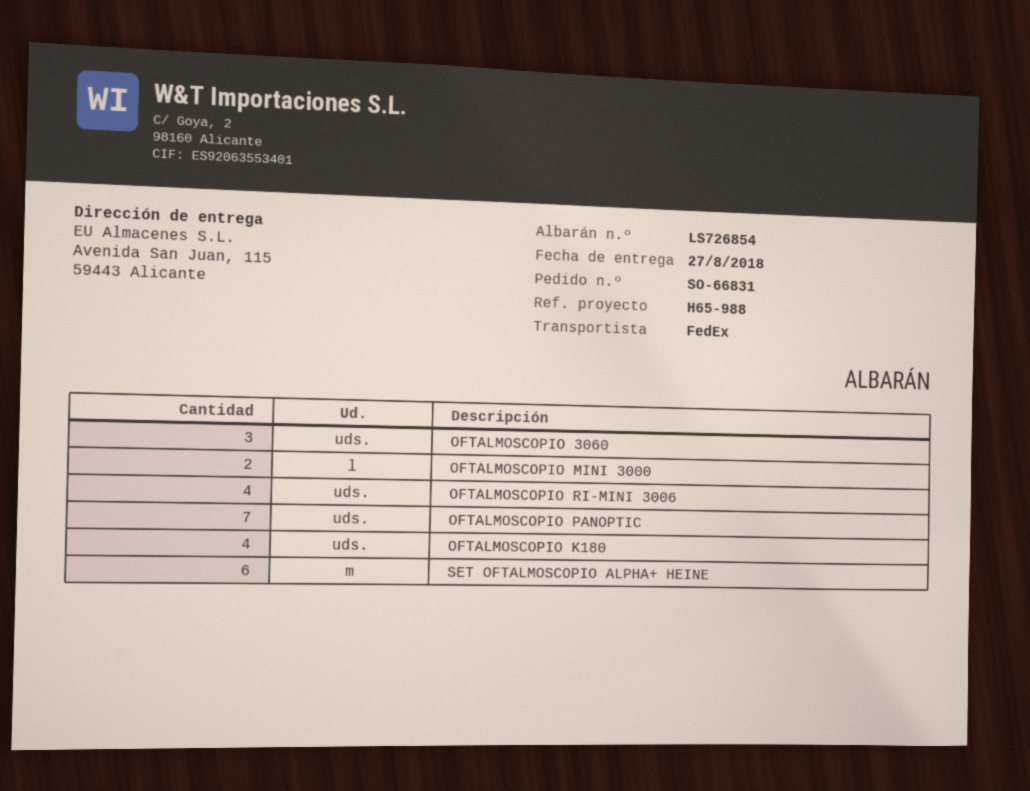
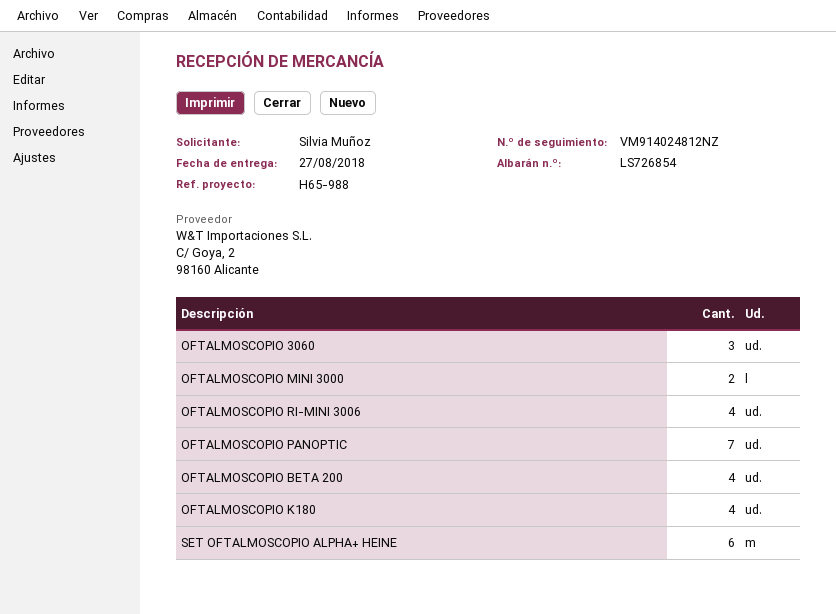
OFTALMOSCOPIO BETA 200: none -> 4

